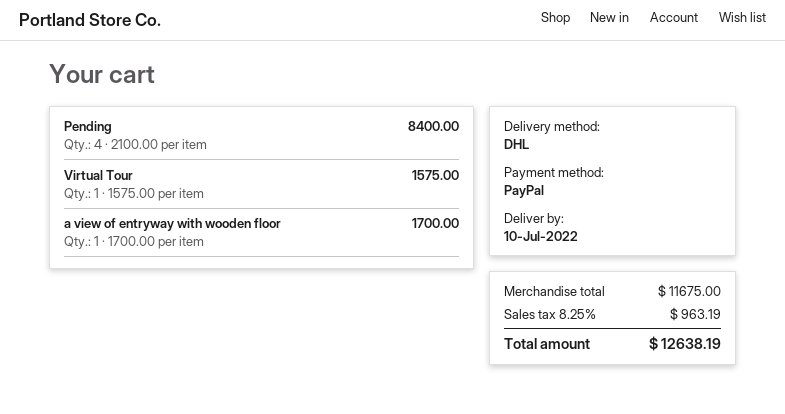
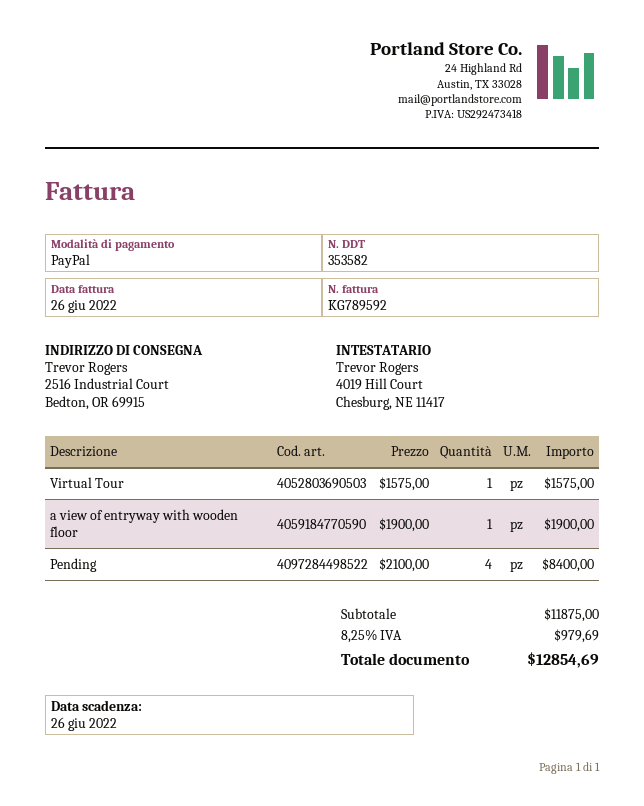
a view of entryway with wooden floor: 1 x 1700.00 = 1700.00 -> 1 x 1900.00 = 1900.00
subtotal: 11675.00 -> 11875.00
tax: 8.25% = 963.19 -> 8.25% = 979.69
total: 12638.19 -> 12854.69

